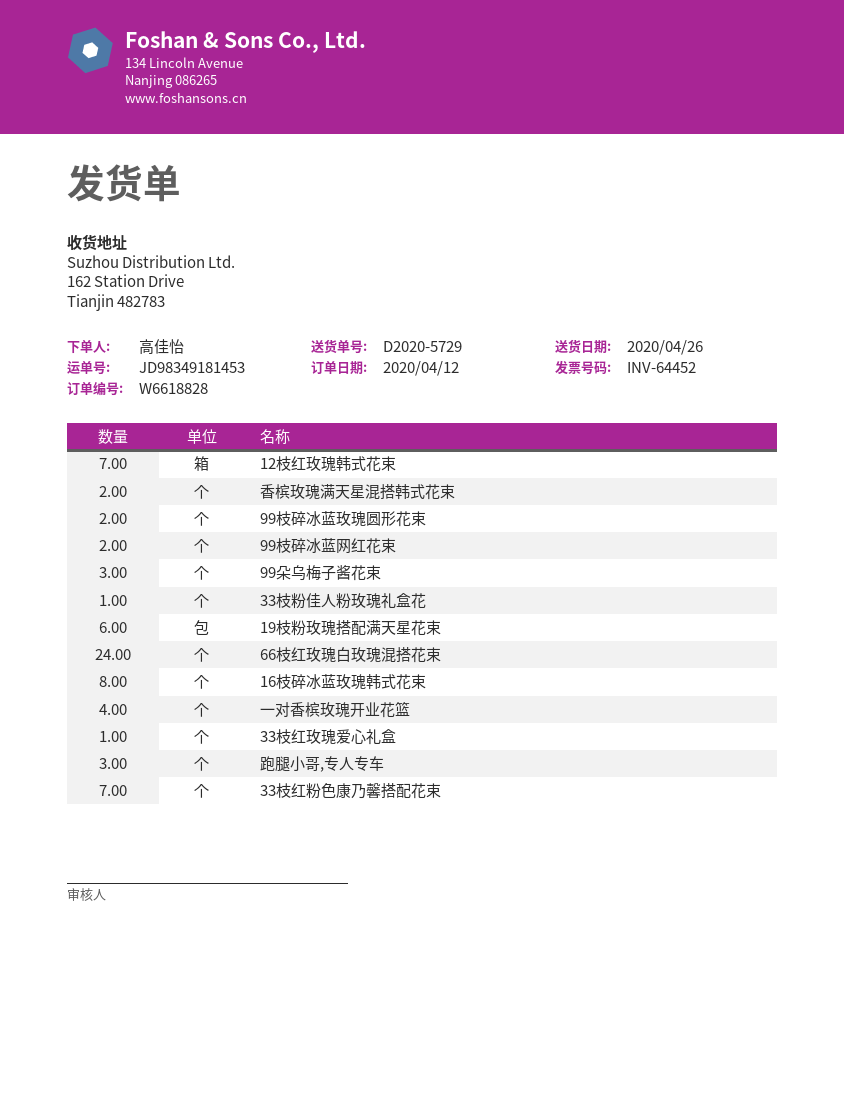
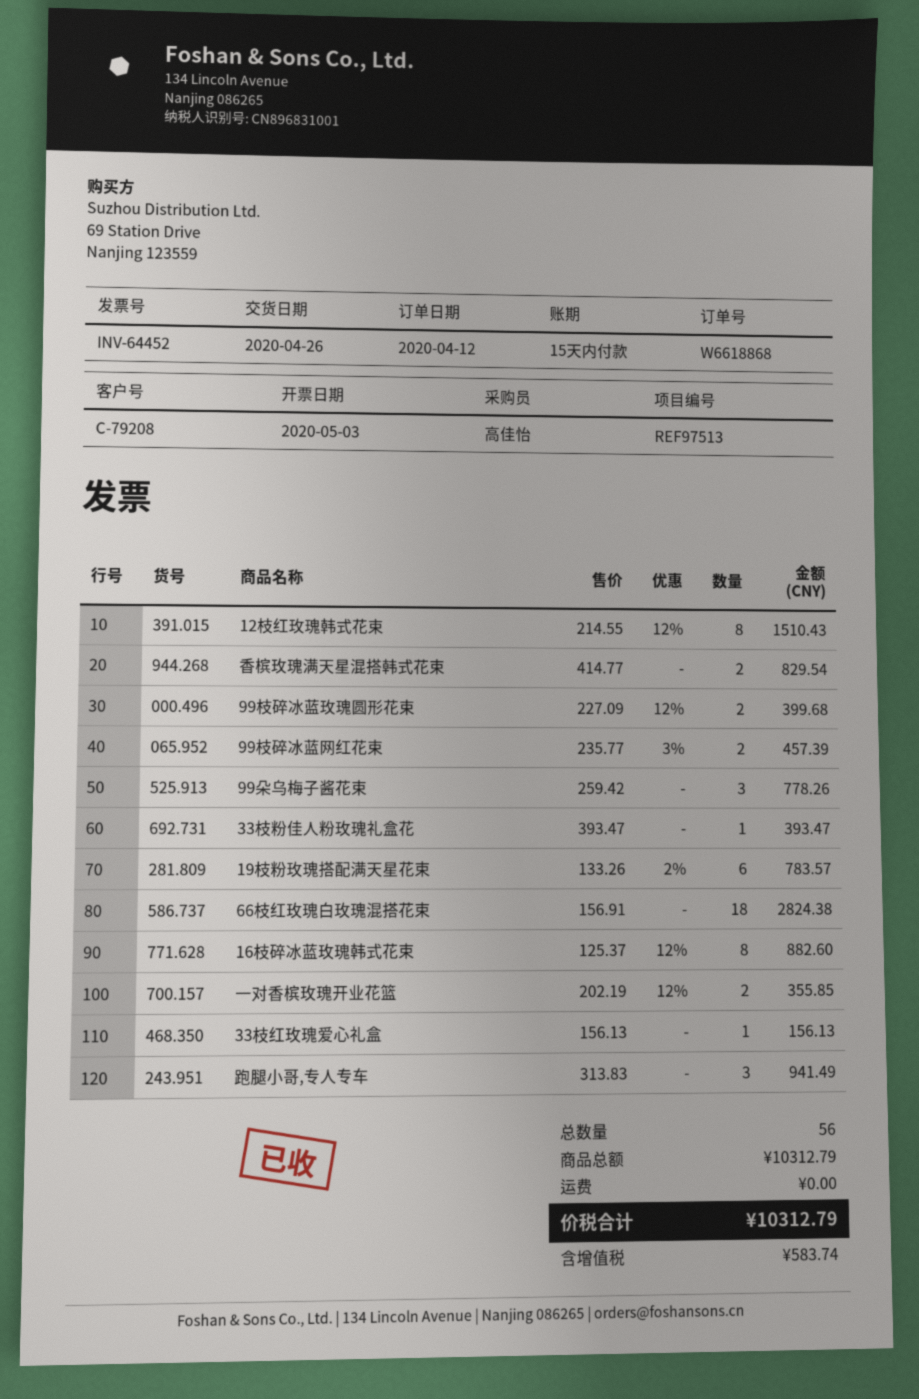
order number: W6618828 -> W6618868
12枝红玫瑰韩式花束: 7 -> 8
66枝红玫瑰白玫瑰混搭花束: 24 -> 18
一对香槟玫瑰开业花篮: 4 -> 2
33枝红粉色康乃馨搭配花束: 7 -> none

